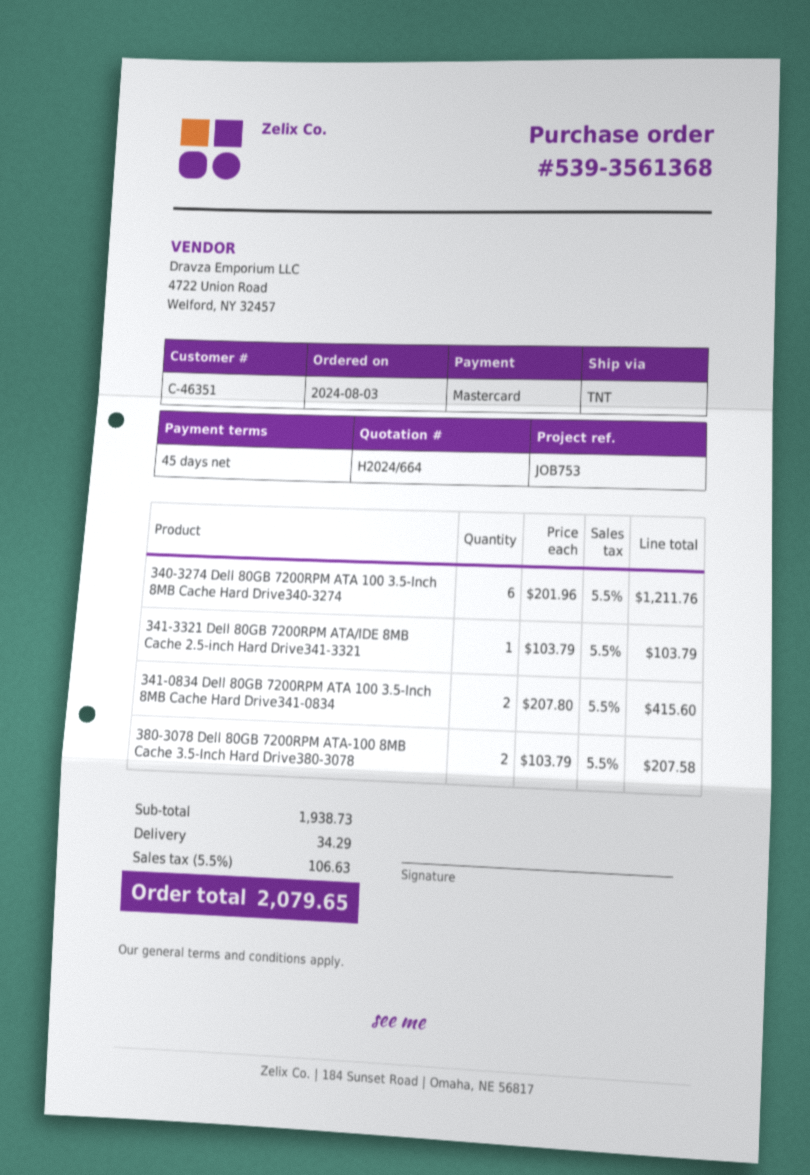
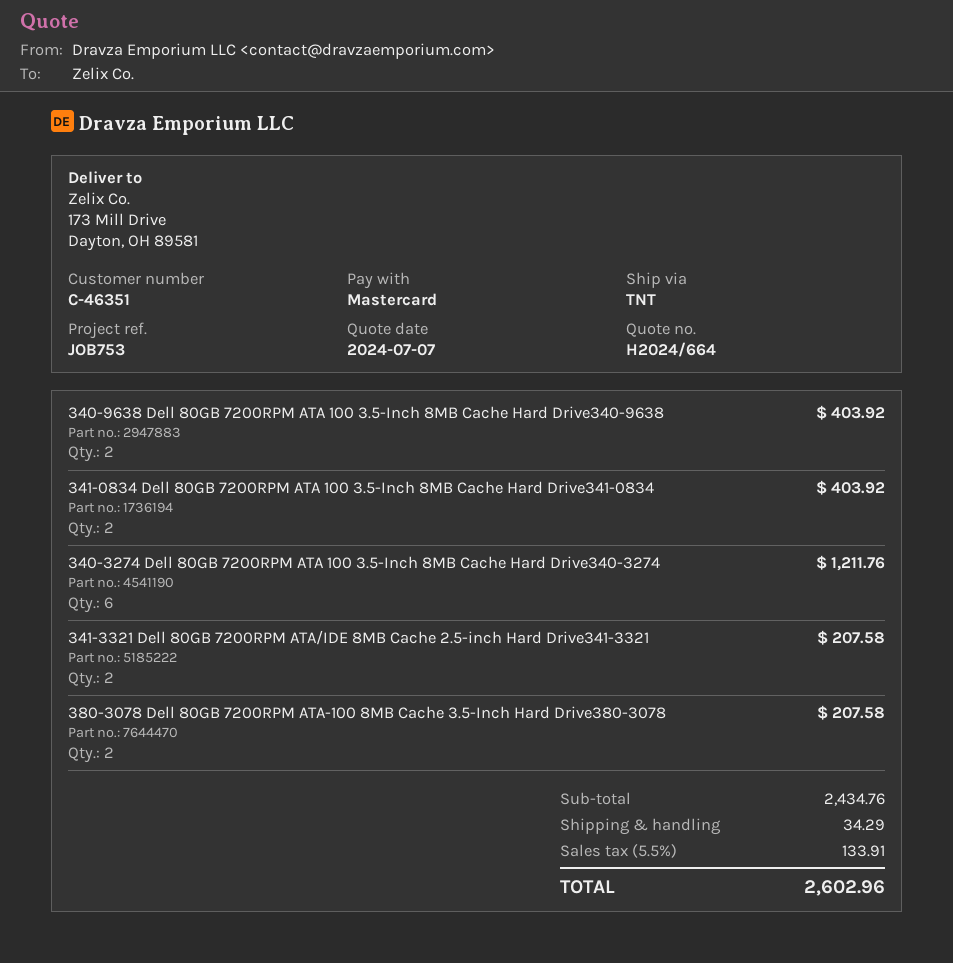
341-3321 Dell 80GB 7200RPM ATA/IDE 8MB Cache 2.5-inch Hard Drive341-3321: 1 for 103.79 -> 2 for 207.58
341-0834 Dell 80GB 7200RPM ATA 100 3.5-Inch 8MB Cache Hard Drive341-0834: 2 for 415.60 -> 2 for 403.92
340-9638 Dell 80GB 7200RPM ATA 100 3.5-Inch 8MB Cache Hard Drive340-9638: none -> 2 for 403.92
subtotal: 1938.73 -> 2434.76
tax: 5.5% = 106.63 -> 5.5% = 133.91
total: 2079.65 -> 2602.96

